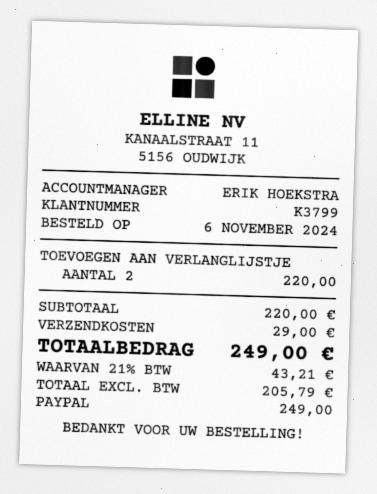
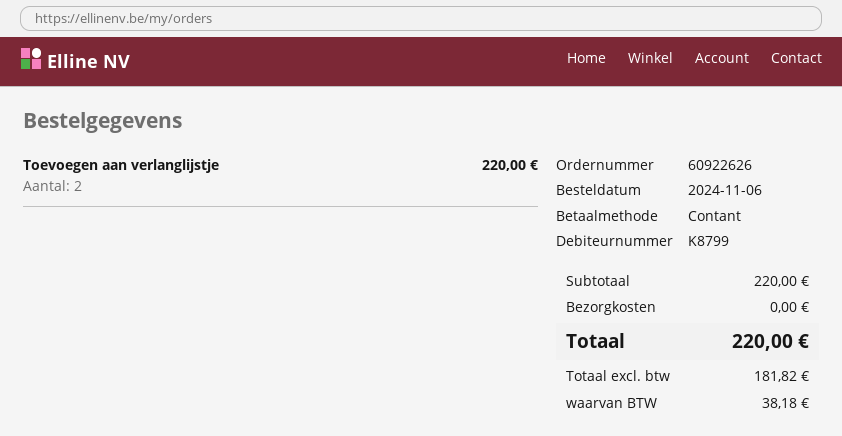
customer number: K3799 -> K8799
payment method: PayPal -> cash
shipping: 29.00 -> 0.00
net: 205.79 -> 181.82
tax: 43.21 -> 38.18
total: 249.00 -> 220.00

